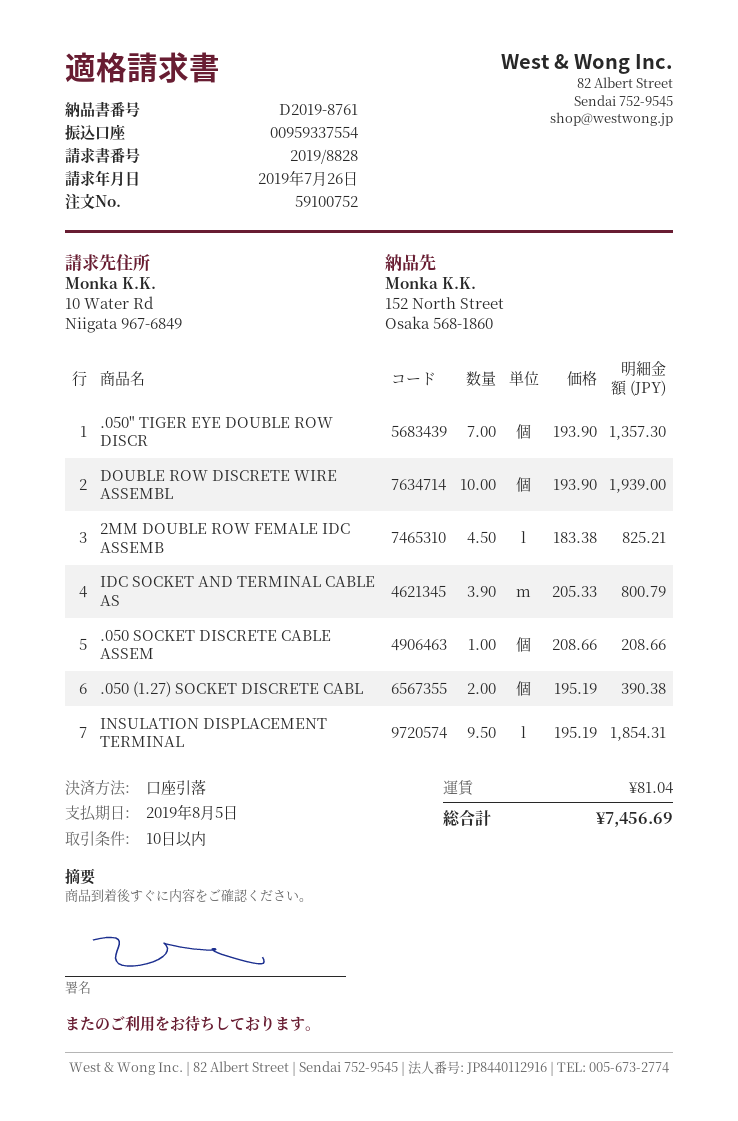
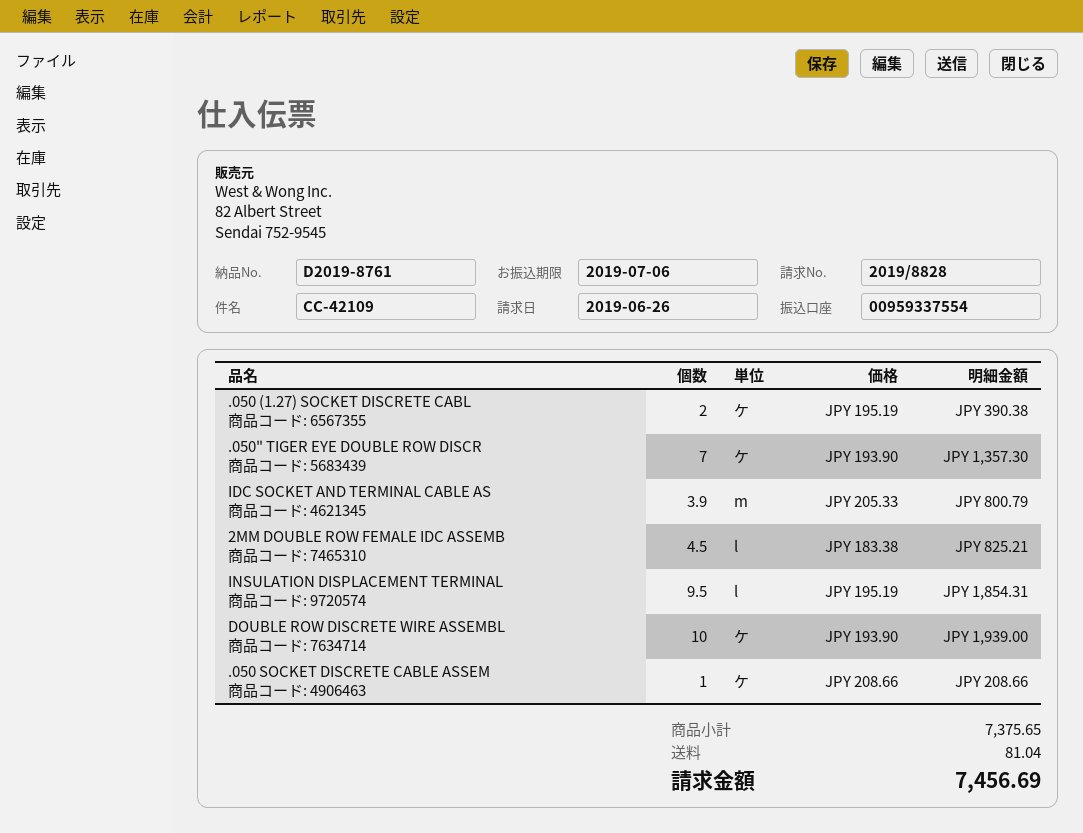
invoice date: 2019-07-26 -> 2019-06-26
due date: 2019-08-05 -> 2019-07-06

